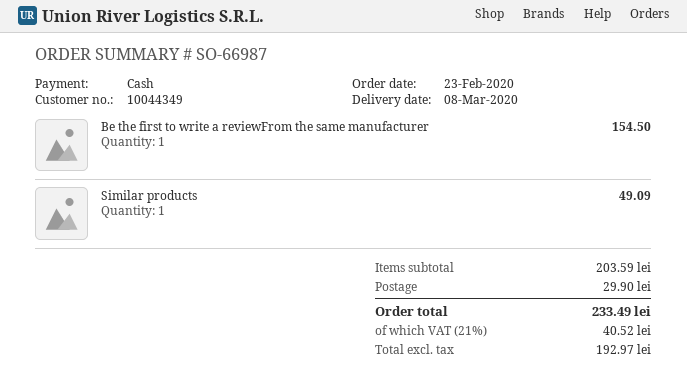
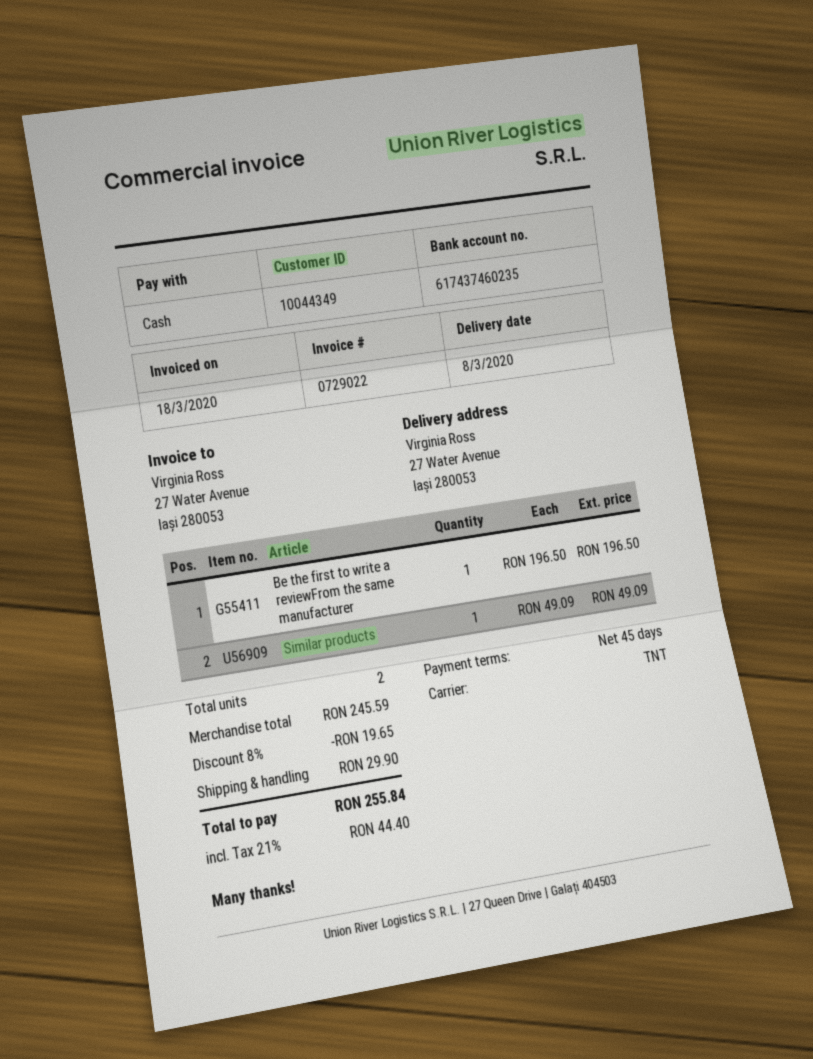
Be the first to write a reviewFrom the same manufacturer: 1 for 154.50 -> 1 for 196.50
subtotal: 203.59 -> 245.59
discount: none -> 8% = 19.65
tax: 21% = 40.52 -> 21% = 44.40
total: 233.49 -> 255.84

